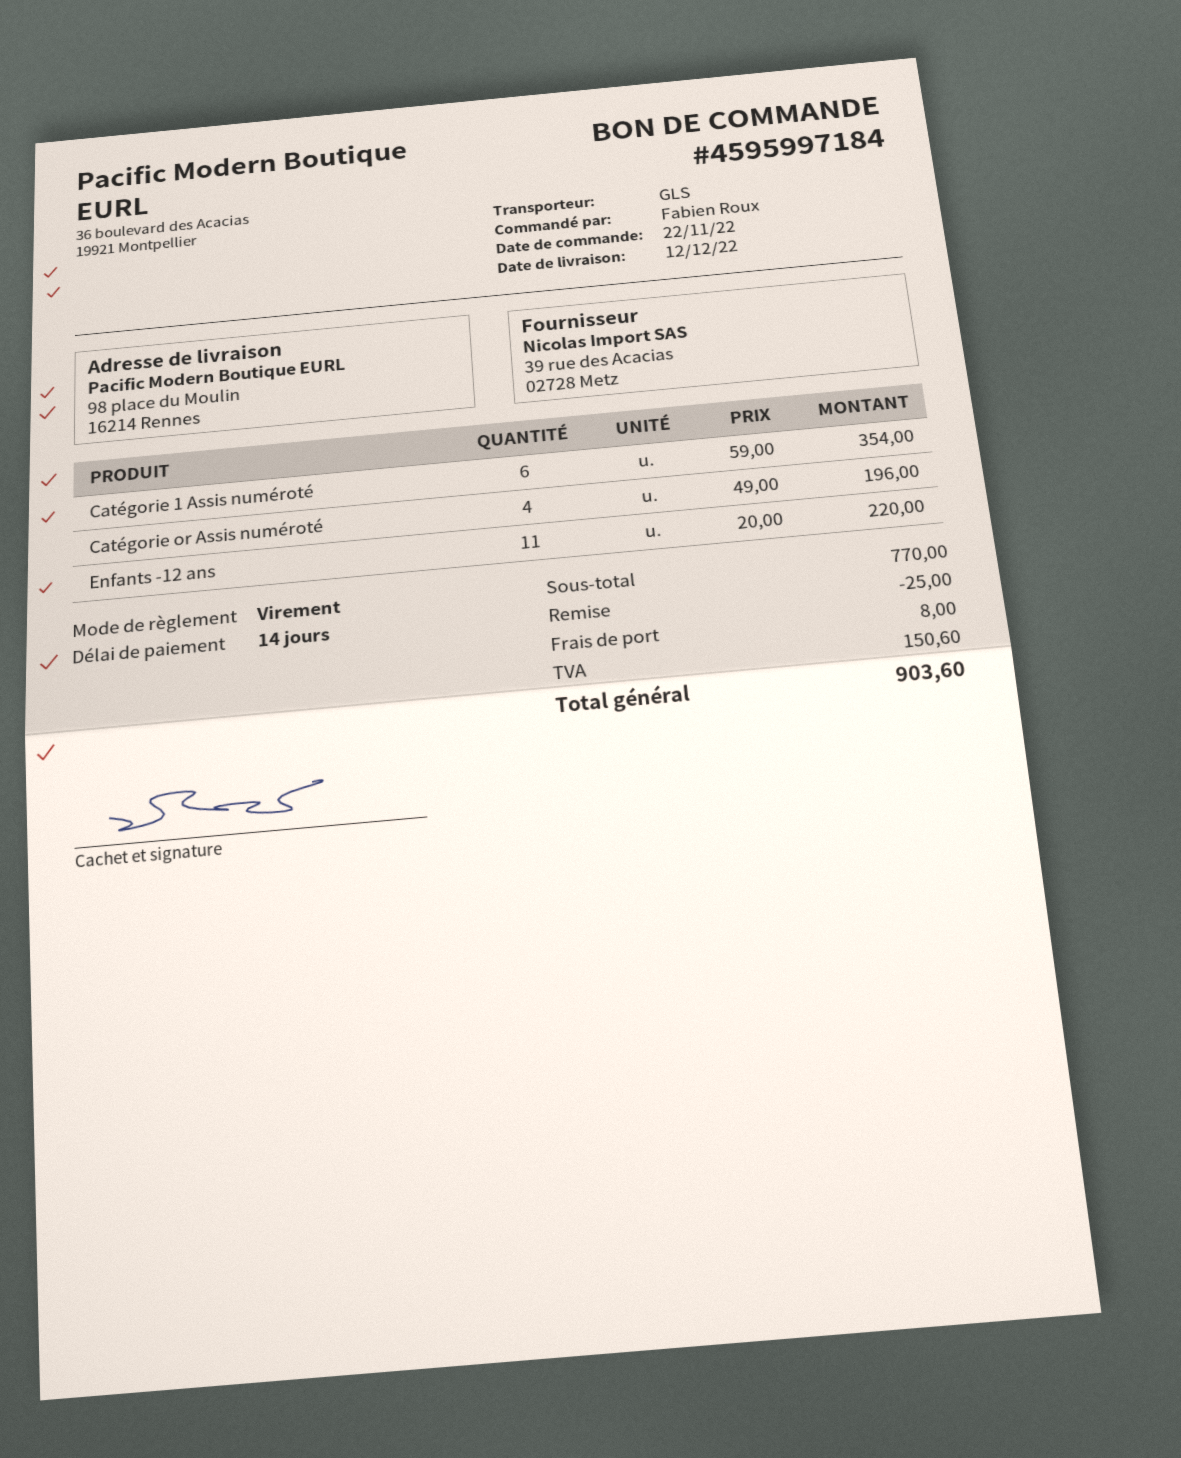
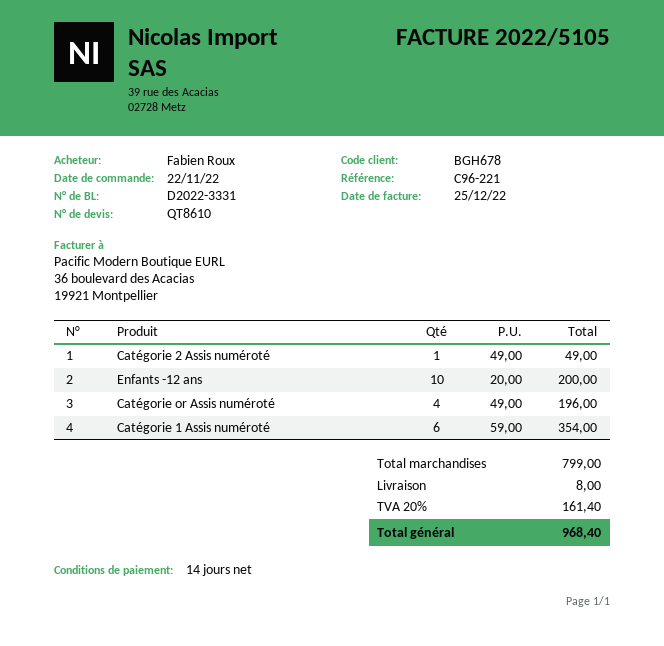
Enfants -12 ans: 11 x 20.00 = 220.00 -> 10 x 20.00 = 200.00
Catégorie 2 Assis numéroté: none -> 1 x 49.00 = 49.00
subtotal: 770.00 -> 799.00
discount: 25.00 -> none
tax: 150.60 -> 161.40
total: 903.60 -> 968.40

